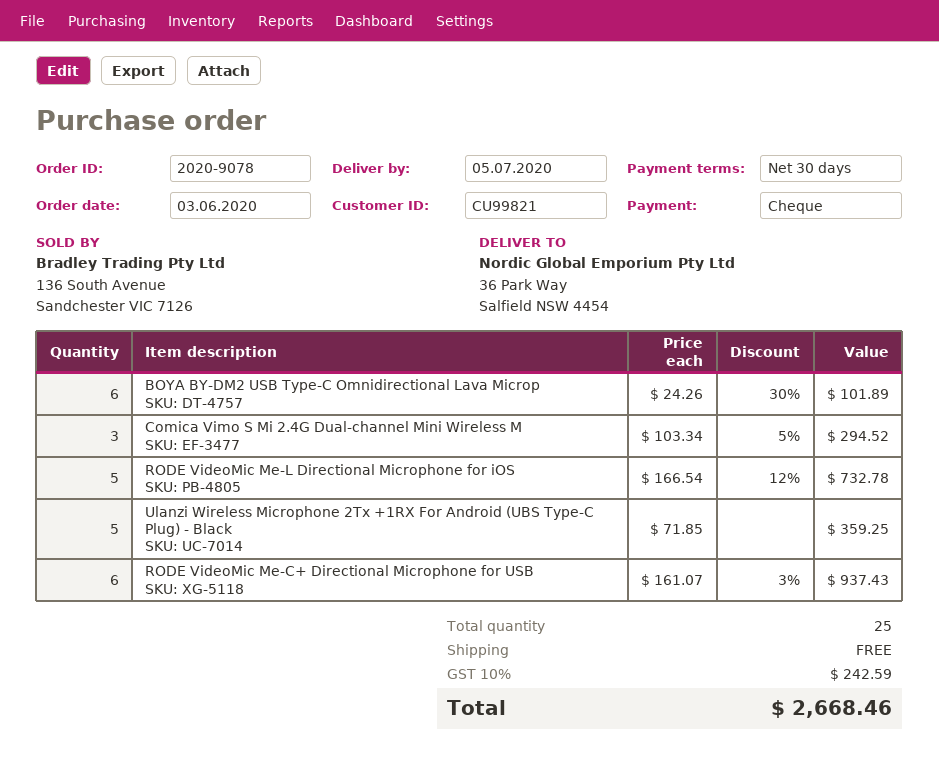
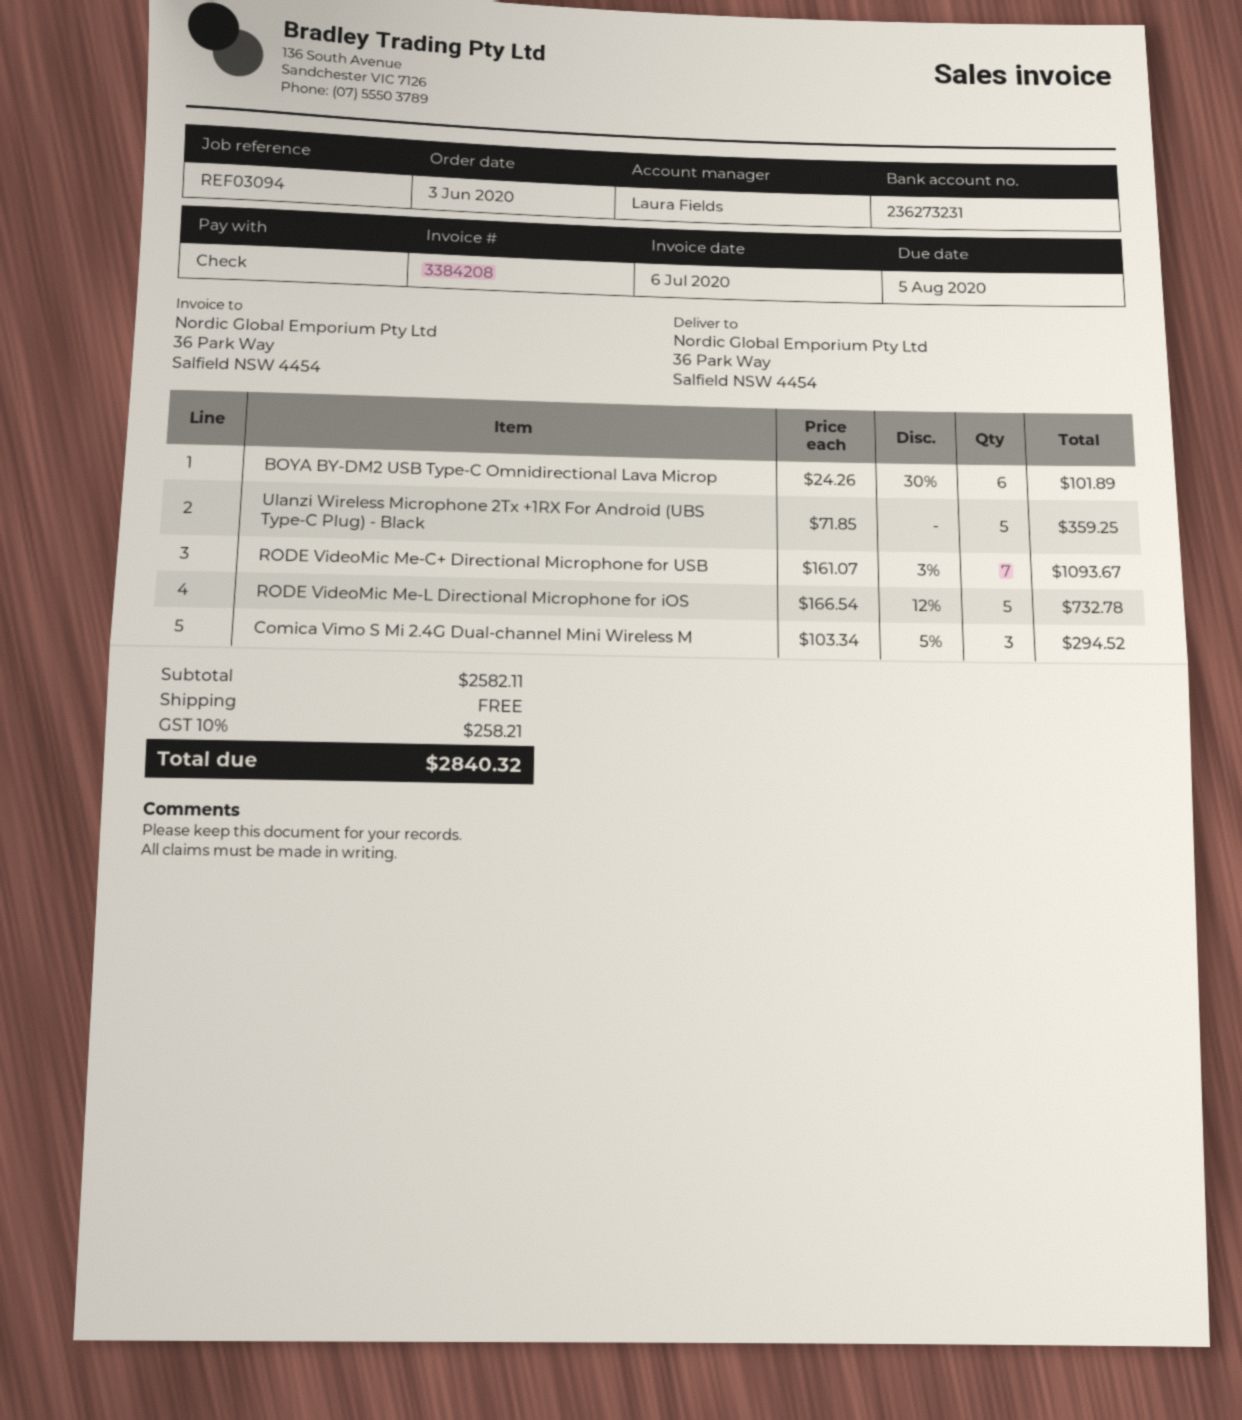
RODE VideoMic Me-C+ Directional Microphone for USB: 6 x 161.07 - 3% = 937.43 -> 7 x 161.07 - 3% = 1093.67
tax: 10% = 242.59 -> 10% = 258.21
total: 2668.46 -> 2840.32

